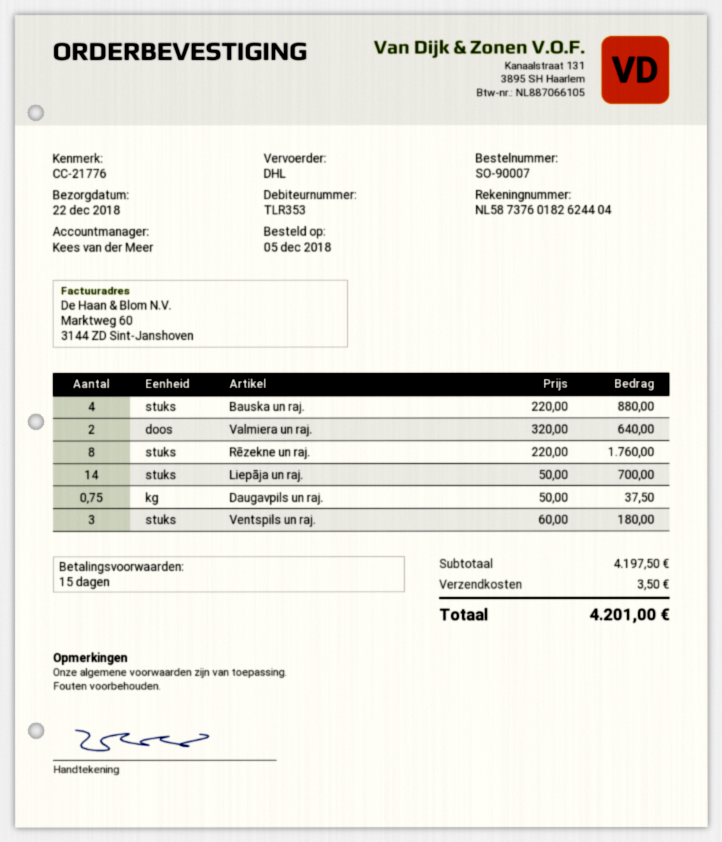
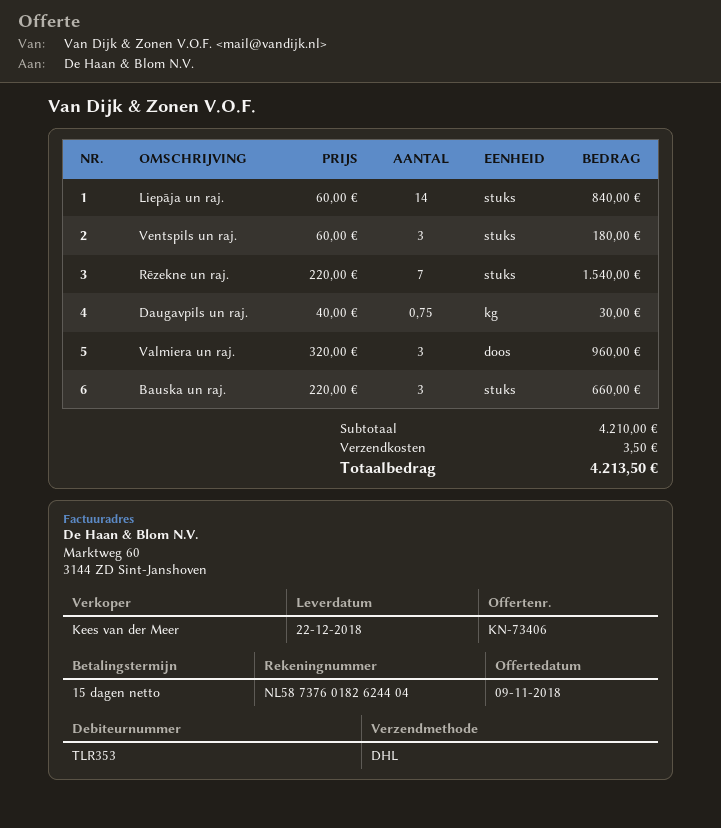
Bauska un raj.: 4 x 220.00 = 880.00 -> 3 x 220.00 = 660.00
Valmiera un raj.: 2 x 320.00 = 640.00 -> 3 x 320.00 = 960.00
Rēzekne un raj.: 8 x 220.00 = 1760.00 -> 7 x 220.00 = 1540.00
Liepāja un raj.: 14 x 50.00 = 700.00 -> 14 x 60.00 = 840.00
Daugavpils un raj.: 0.75 x 50.00 = 37.50 -> 0.75 x 40.00 = 30.00
subtotal: 4197.50 -> 4210.00
total: 4201.00 -> 4213.50

